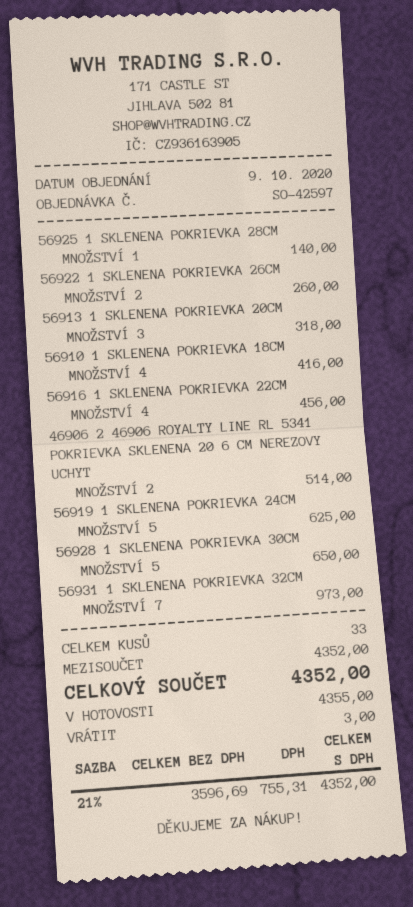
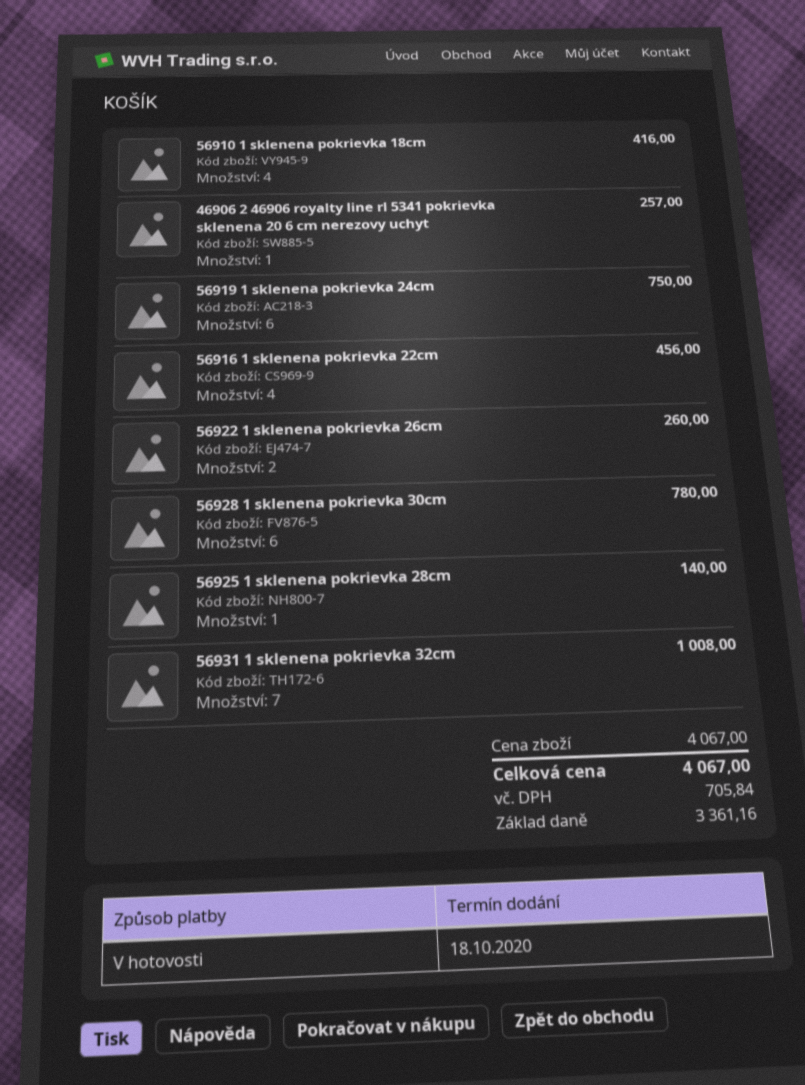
56913 1 SKLENENA POKRIEVKA 20CM: 3 for 318.00 -> none
46906 2 46906 ROYALTY LINE RL 5341 POKRIEVKA SKLENENA 20 6 CM NEREZOVY UCHYT: 2 for 514.00 -> 1 for 257.00
56919 1 SKLENENA POKRIEVKA 24CM: 5 for 625.00 -> 6 for 750.00
56928 1 SKLENENA POKRIEVKA 30CM: 5 for 650.00 -> 6 for 780.00
56931 1 SKLENENA POKRIEVKA 32CM: 7 for 973.00 -> 7 for 1008.00
subtotal: 4352.00 -> 4067.00
net: 3596.69 -> 3361.16
tax: 755.31 -> 705.84
total: 4352.00 -> 4067.00

